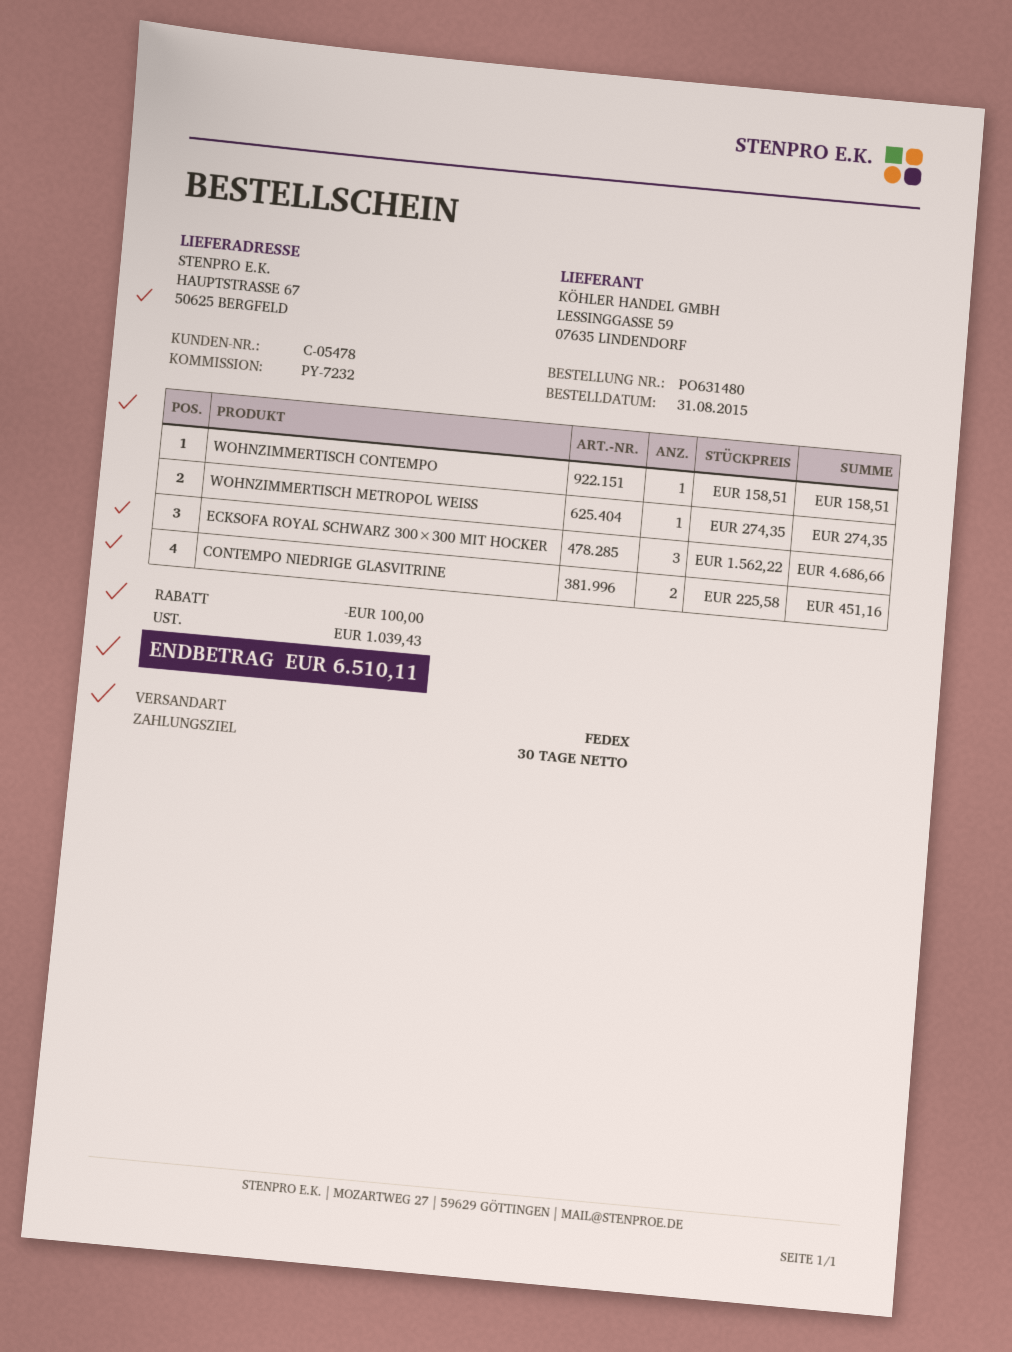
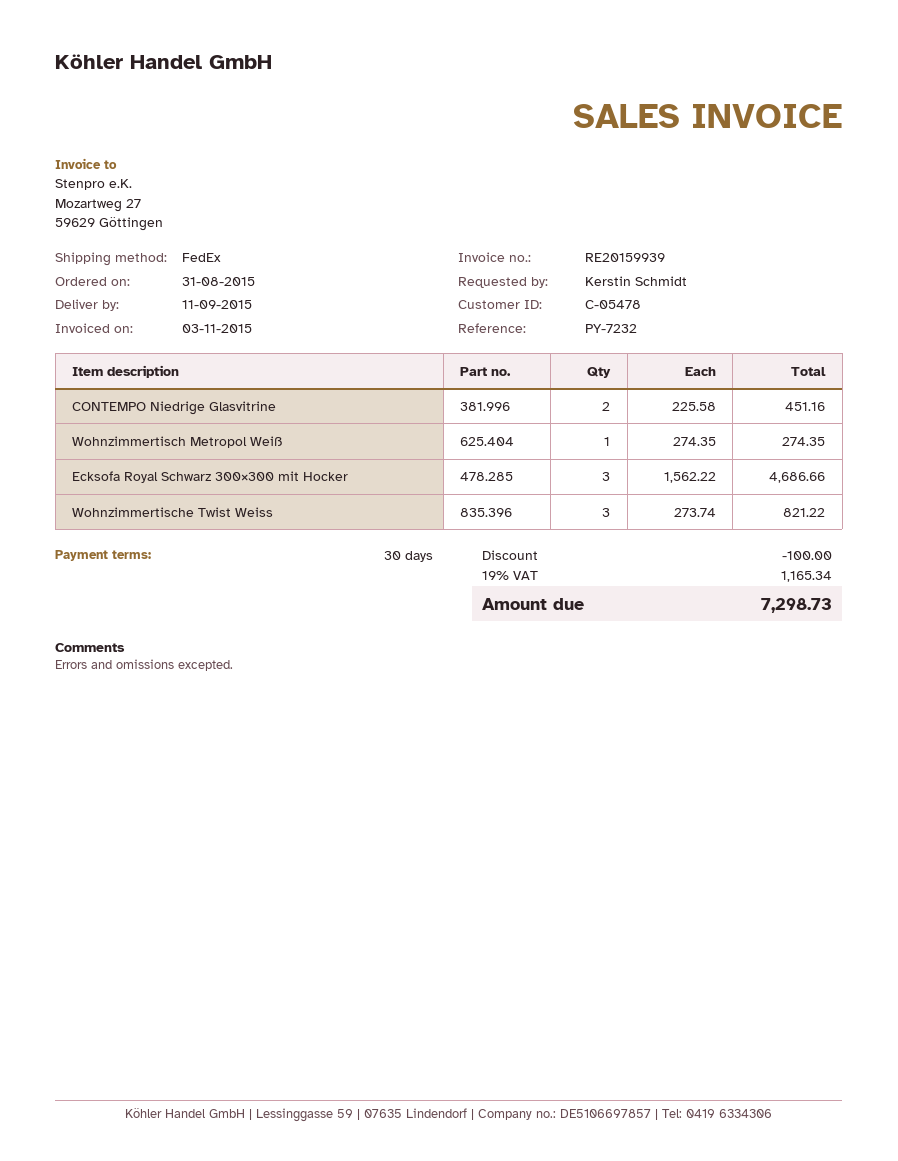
WOHNZIMMERTISCH CONTEMPO: 1 x 158.51 = 158.51 -> none
Wohnzimmertische Twist Weiss: none -> 3 x 273.74 = 821.22
tax: 1039.43 -> 1165.34
total: 6510.11 -> 7298.73

